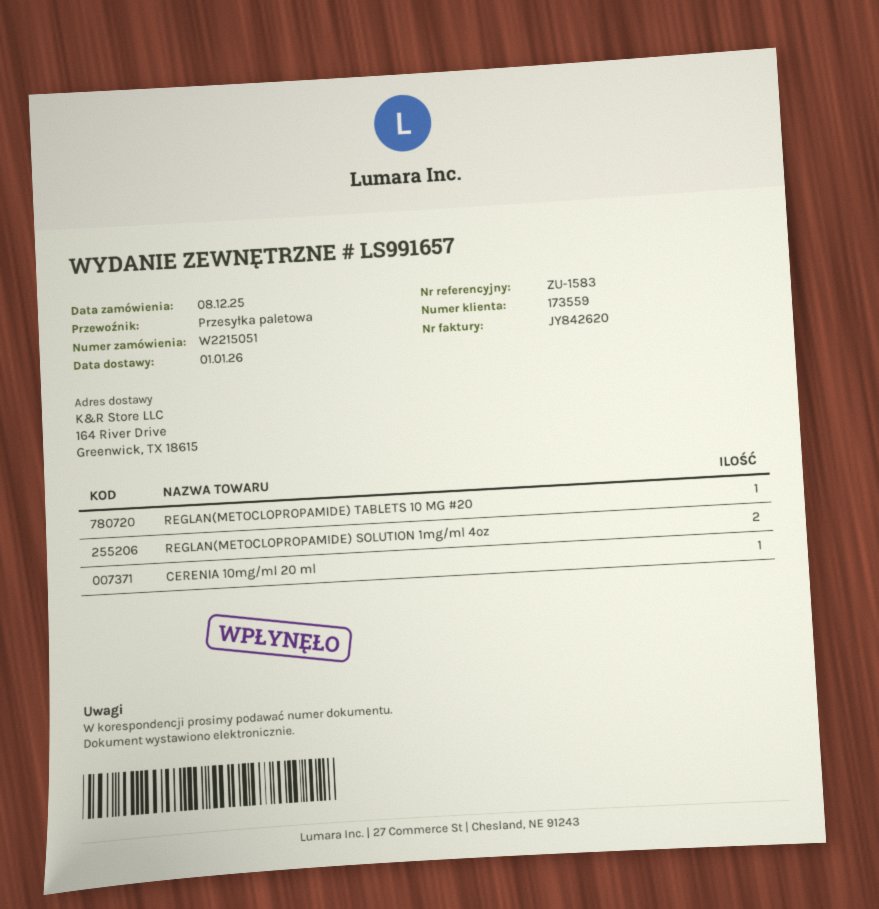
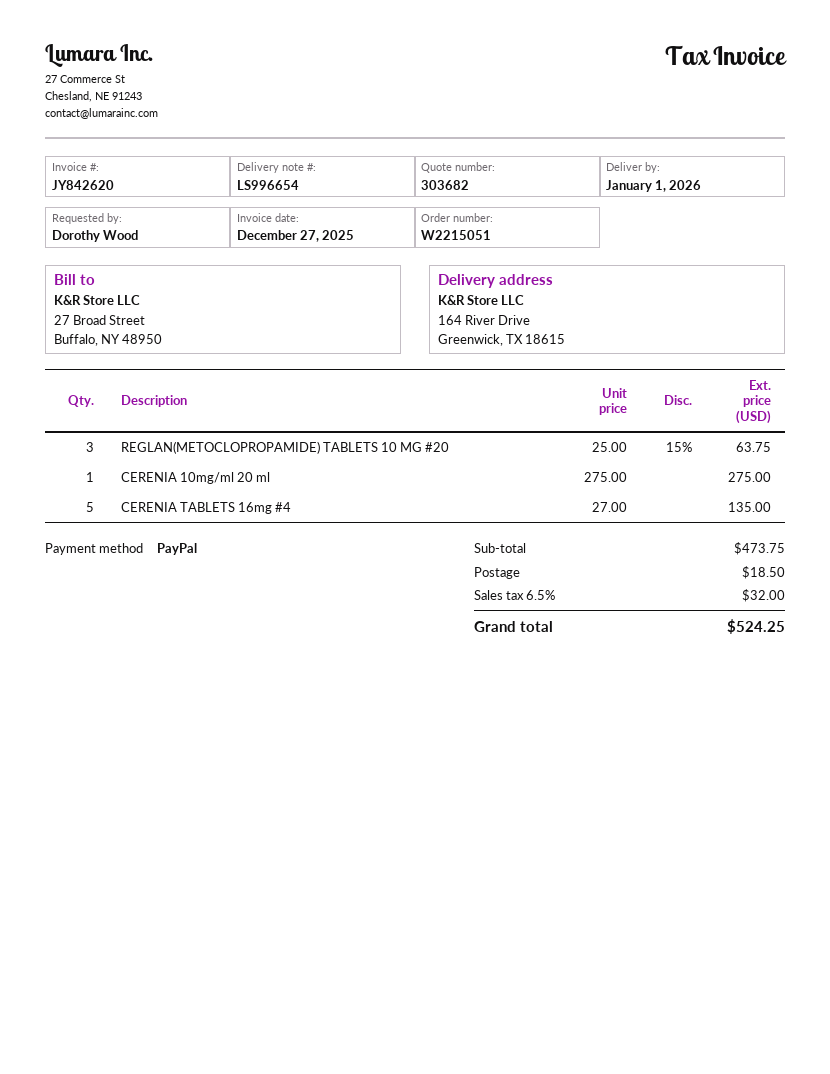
delivery note number: LS991657 -> LS996654
REGLAN(METOCLOPROPAMIDE) TABLETS 10 MG #20: 1 -> 3
REGLAN(METOCLOPROPAMIDE) SOLUTION 1mg/ml 4oz: 2 -> none
CERENIA TABLETS 16mg #4: none -> 5

